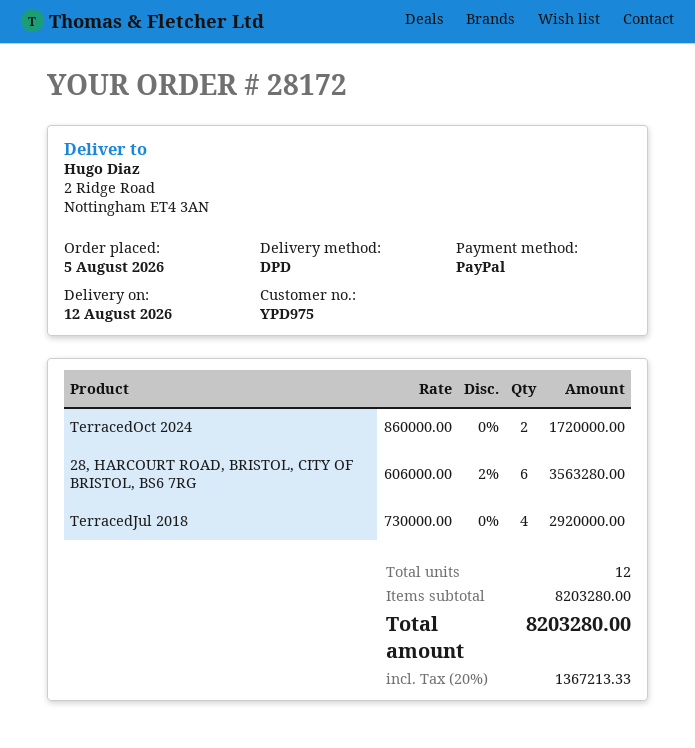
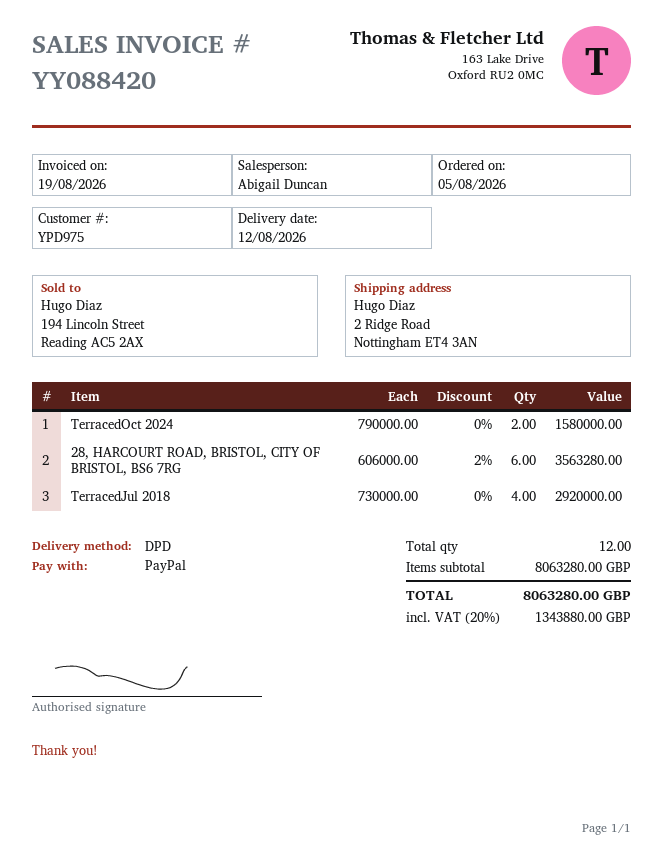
TerracedOct 2024: 2 x 860000.00 = 1720000.00 -> 2 x 790000.00 = 1580000.00
subtotal: 8203280.00 -> 8063280.00
tax: 20% = 1367213.33 -> 20% = 1343880.00
total: 8203280.00 -> 8063280.00

